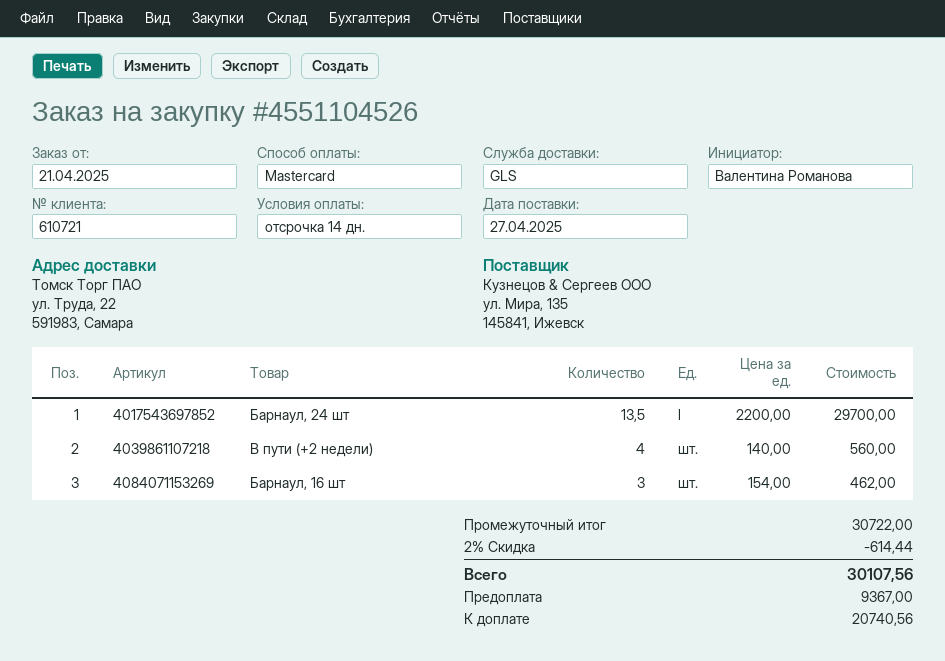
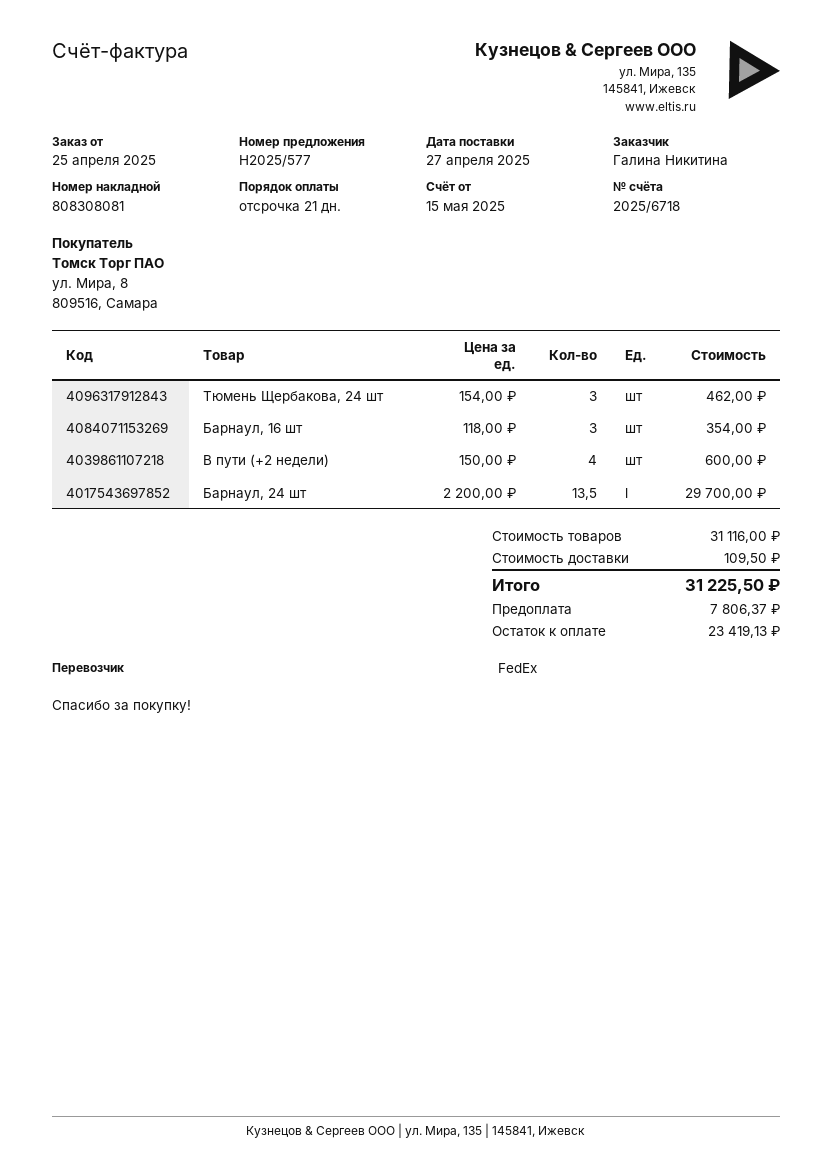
order date: 2025-04-21 -> 2025-04-25
payment terms: 14 days -> 21 days
ordered by: Валентина Романова -> Галина Никитина
shipping method: GLS -> FedEx
В пути (+2 недели): 4 x 140.00 = 560.00 -> 4 x 150.00 = 600.00
Барнаул, 16 шт: 3 x 154.00 = 462.00 -> 3 x 118.00 = 354.00
Тюмень Щербакова, 24 шт: none -> 3 x 154.00 = 462.00
subtotal: 30722.00 -> 31116.00
discount: 2% = 614.44 -> none
shipping: none -> 109.50
total: 30107.56 -> 31225.50
deposit: 9367.00 -> 7806.37
balance: 20740.56 -> 23419.13

